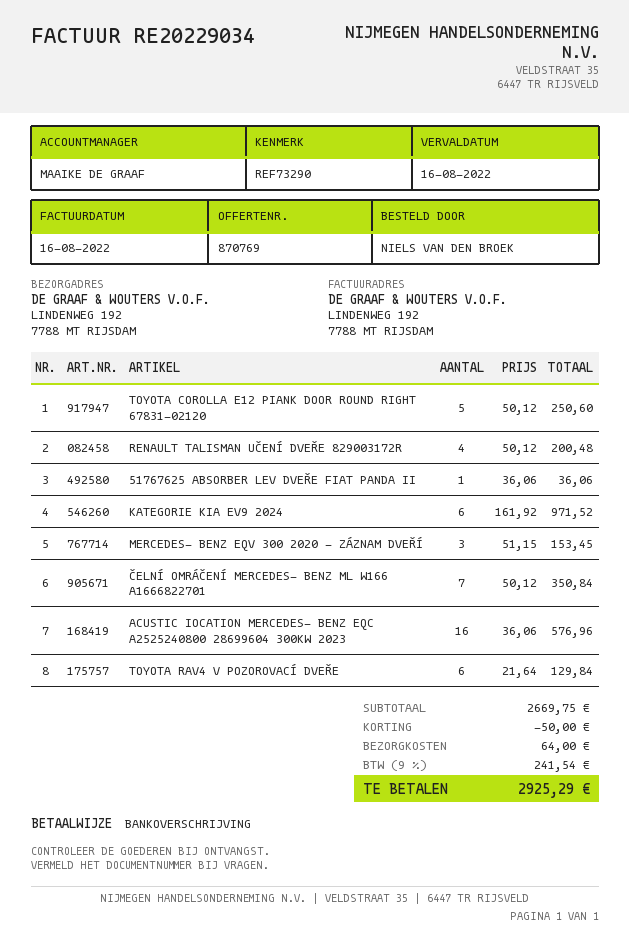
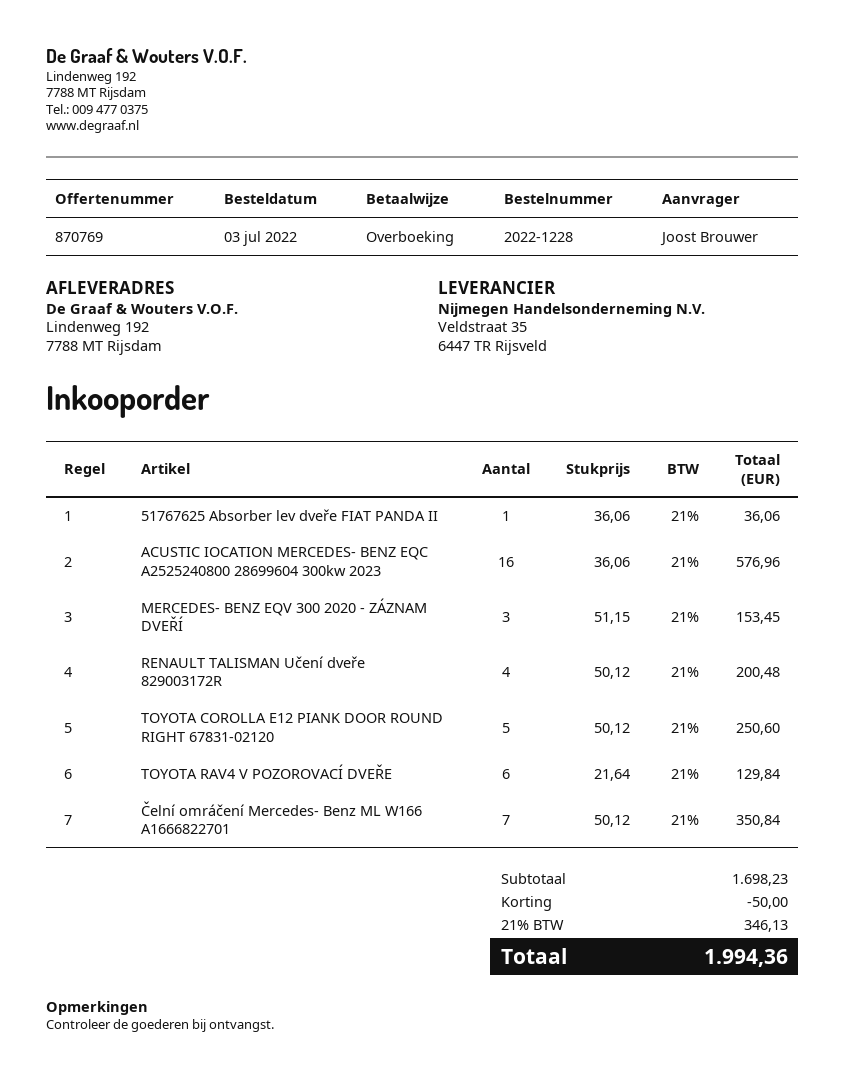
ordered by: NIELS VAN DEN BROEK -> Joost Brouwer
KATEGORIE KIA EV9 2024: 6 x 161.92 = 971.52 -> none
subtotal: 2669.75 -> 1698.23
shipping: 64.00 -> none
tax: 9% = 241.54 -> 21% = 346.13
total: 2925.29 -> 1994.36

